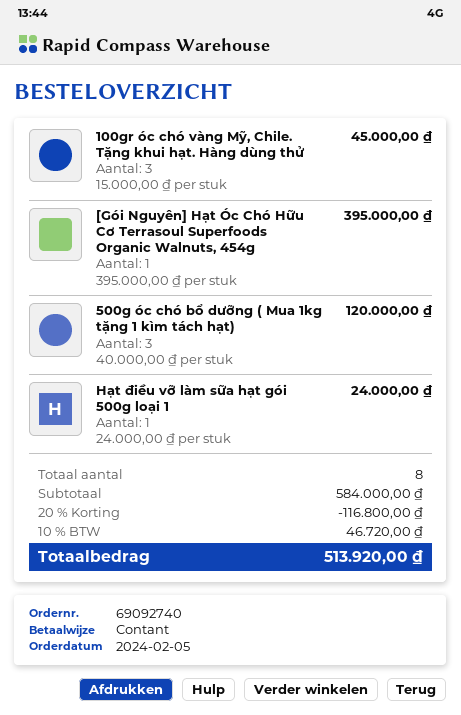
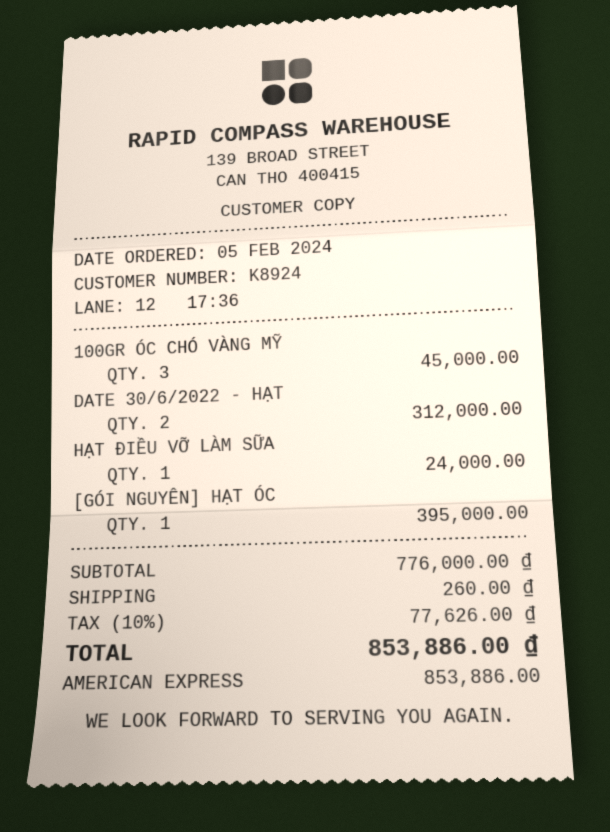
payment method: cash -> American Express
500g óc chó bổ dưỡng ( Mua 1kg tặng 1 kìm tách hạt): 3 for 120000.00 -> none
DATE 30/6/2022 - HẠT: none -> 2 for 312000.00
subtotal: 584000.00 -> 776000.00
discount: 20% = 116800.00 -> none
shipping: none -> 260.00
tax: 10% = 46720.00 -> 10% = 77626.00
total: 513920.00 -> 853886.00

